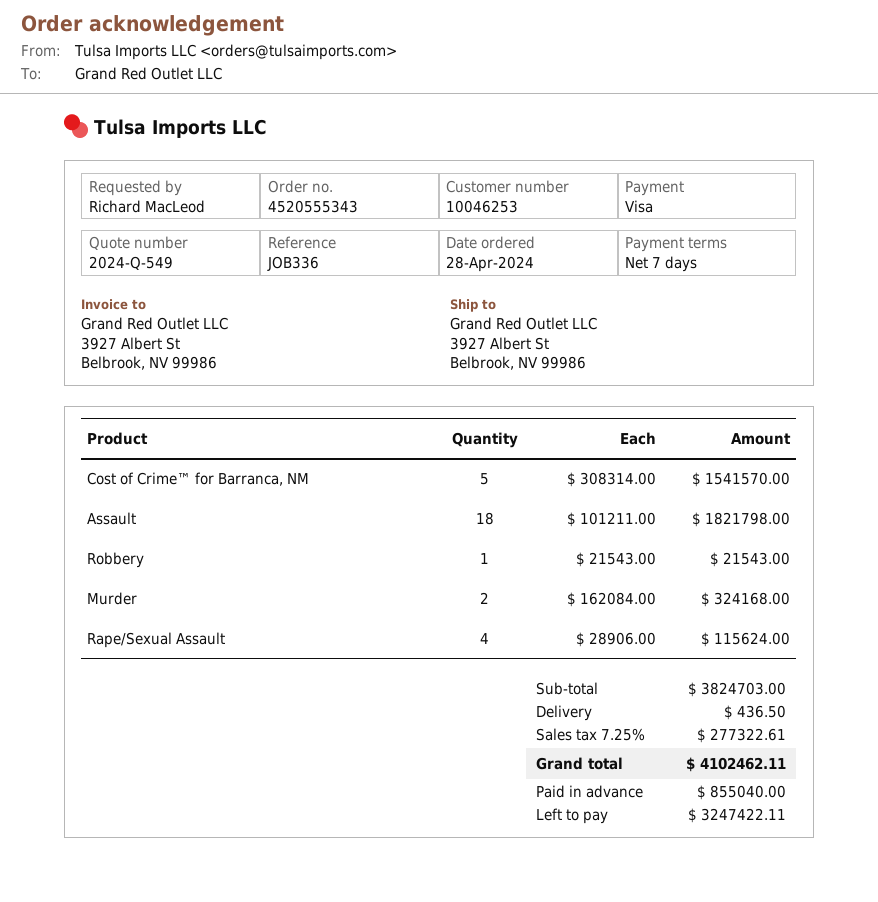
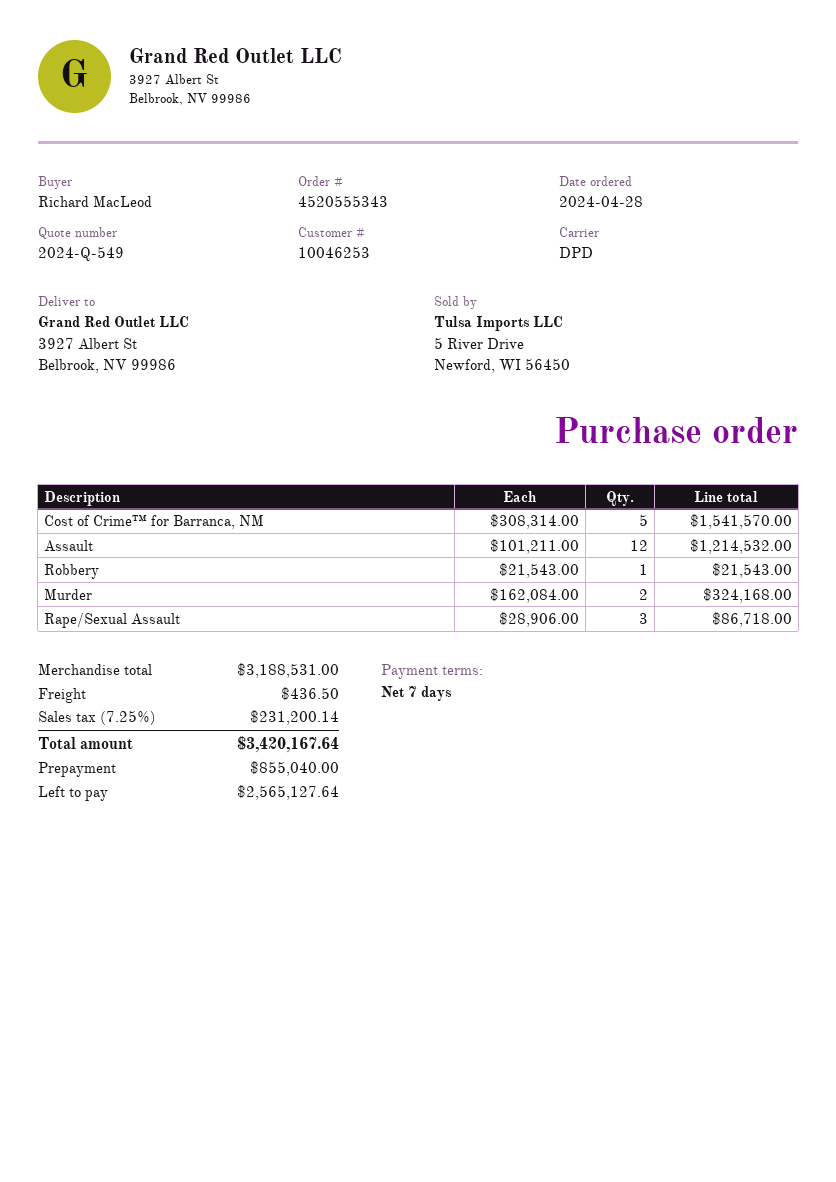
Assault: 18 x 101211.00 = 1821798.00 -> 12 x 101211.00 = 1214532.00
Rape/Sexual Assault: 4 x 28906.00 = 115624.00 -> 3 x 28906.00 = 86718.00
subtotal: 3824703.00 -> 3188531.00
tax: 7.25% = 277322.61 -> 7.25% = 231200.14
total: 4102462.11 -> 3420167.64
balance: 3247422.11 -> 2565127.64

